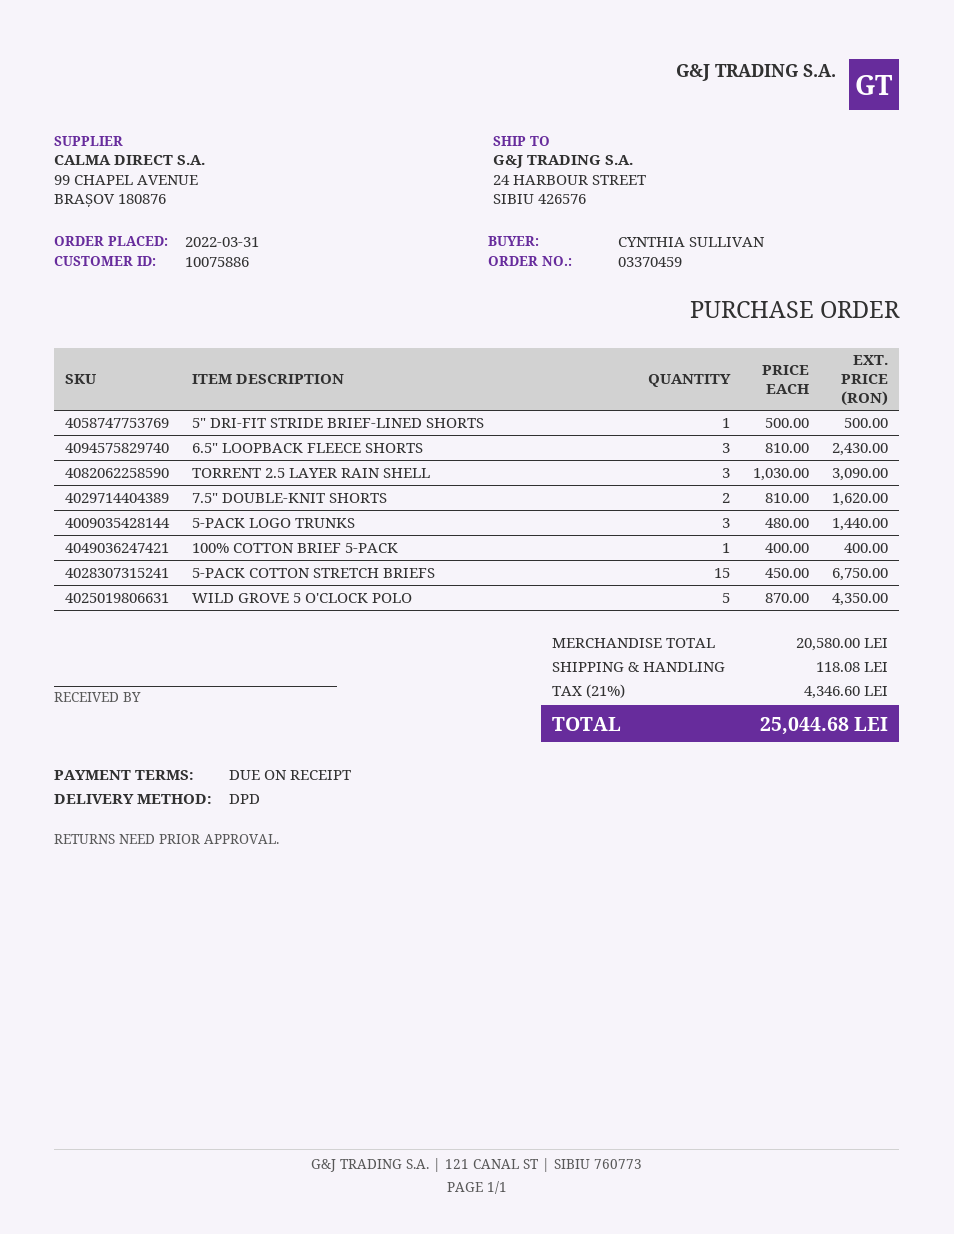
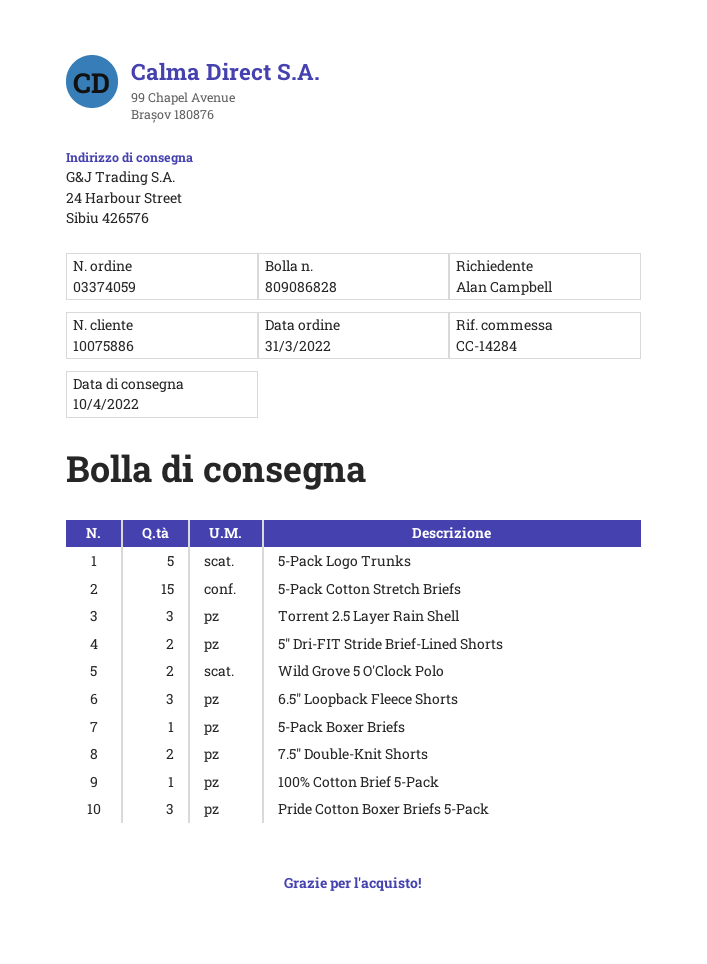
order number: 03370459 -> 03374059
ordered by: CYNTHIA SULLIVAN -> Alan Campbell
5" DRI-FIT STRIDE BRIEF-LINED SHORTS: 1 -> 2
5-PACK LOGO TRUNKS: 3 -> 5
WILD GROVE 5 O'CLOCK POLO: 5 -> 2
5-Pack Boxer Briefs: none -> 1
Pride Cotton Boxer Briefs 5-Pack: none -> 3

